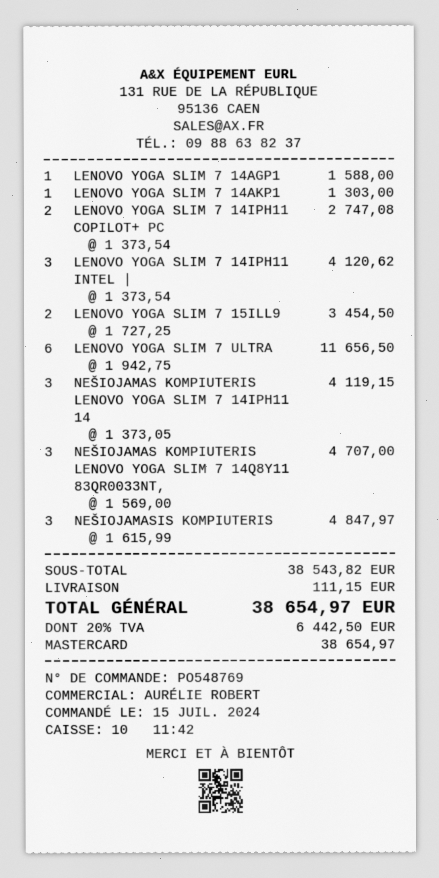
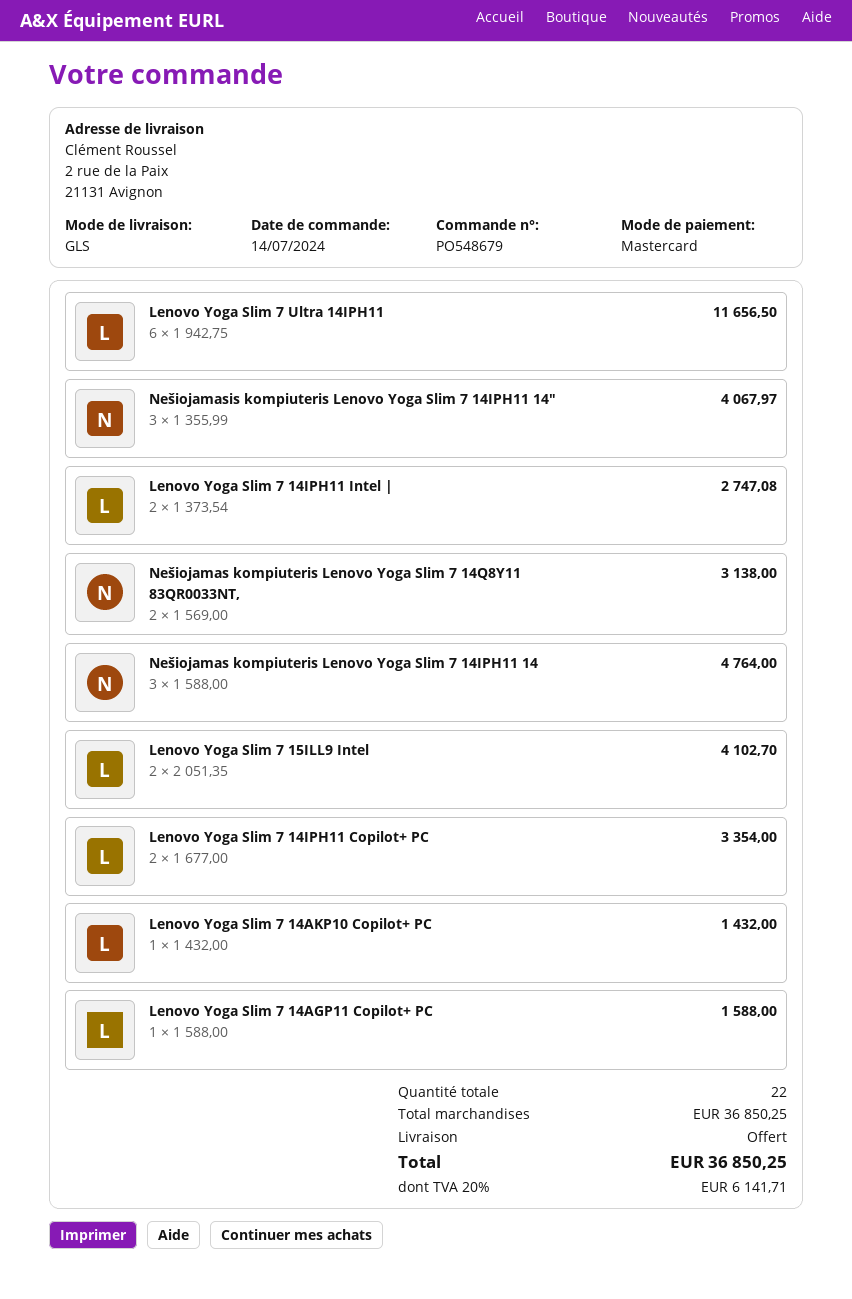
order number: PO548769 -> PO548679
order date: 2024-07-15 -> 2024-07-14
LENOVO YOGA SLIM 7 14AKP1: 1 x 1303.00 = 1303.00 -> 1 x 1432.00 = 1432.00
LENOVO YOGA SLIM 7 14IPH11 COPILOT+ PC: 2 x 1373.54 = 2747.08 -> 2 x 1677.00 = 3354.00
LENOVO YOGA SLIM 7 14IPH11 INTEL |: 3 x 1373.54 = 4120.62 -> 2 x 1373.54 = 2747.08
LENOVO YOGA SLIM 7 15ILL9: 2 x 1727.25 = 3454.50 -> 2 x 2051.35 = 4102.70
NEŠIOJAMAS KOMPIUTERIS LENOVO YOGA SLIM 7 14IPH11 14: 3 x 1373.05 = 4119.15 -> 3 x 1588.00 = 4764.00
NEŠIOJAMAS KOMPIUTERIS LENOVO YOGA SLIM 7 14Q8Y11 83QR0033NT,: 3 x 1569.00 = 4707.00 -> 2 x 1569.00 = 3138.00
NEŠIOJAMASIS KOMPIUTERIS: 3 x 1615.99 = 4847.97 -> 3 x 1355.99 = 4067.97
subtotal: 38543.82 -> 36850.25
shipping: 111.15 -> 0.00
tax: 20% = 6442.50 -> 20% = 6141.71
total: 38654.97 -> 36850.25

